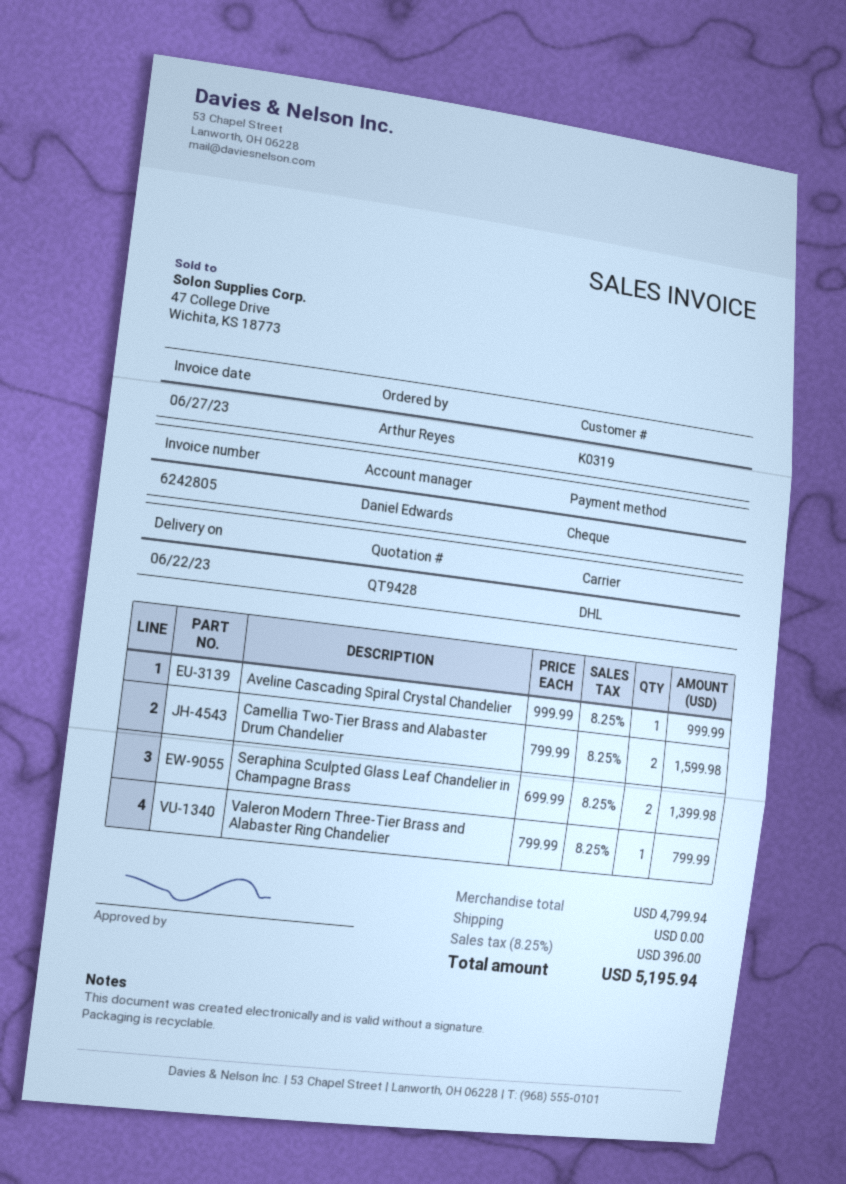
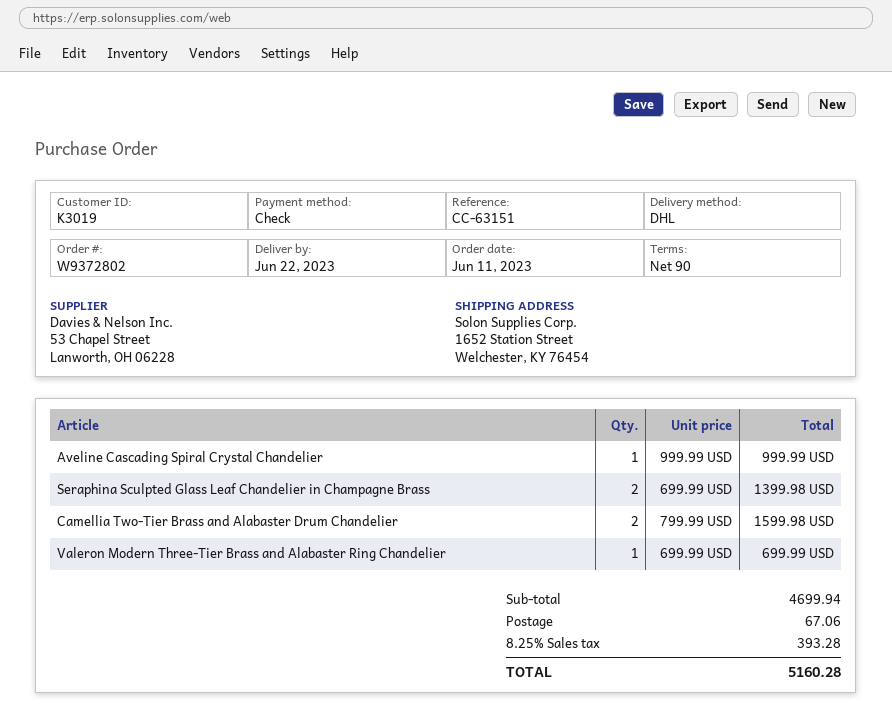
customer number: K0319 -> K3019
Valeron Modern Three-Tier Brass and Alabaster Ring Chandelier: 1 x 799.99 = 799.99 -> 1 x 699.99 = 699.99
subtotal: 4799.94 -> 4699.94
shipping: 0.00 -> 67.06
tax: 8.25% = 396.00 -> 8.25% = 393.28
total: 5195.94 -> 5160.28

